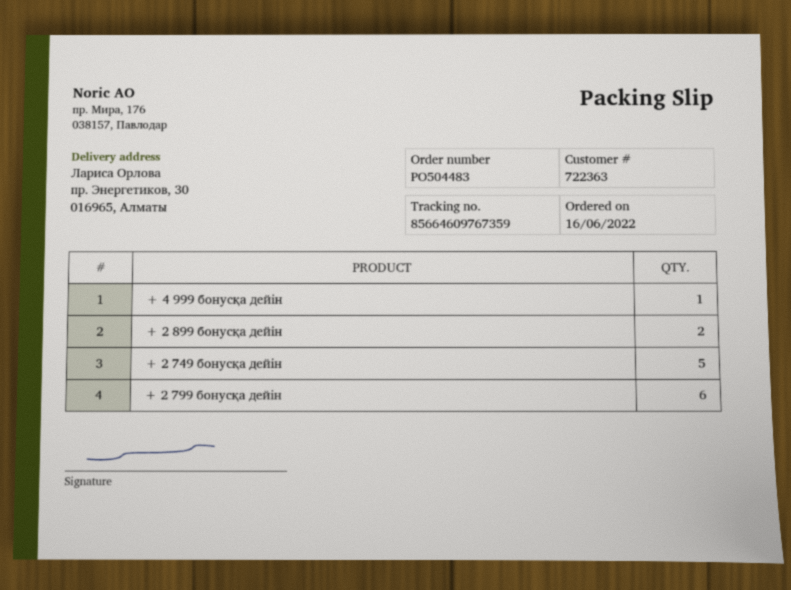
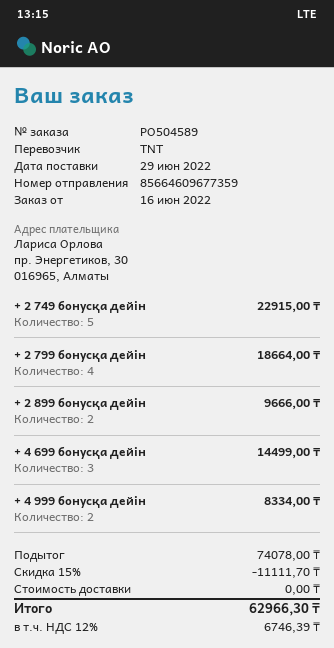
order number: PO504483 -> PO504589
tracking number: 85664609767359 -> 85664609677359
+ 4 999 бонусқа дейін: 1 -> 2
+ 2 799 бонусқа дейін: 6 -> 4
+ 4 699 бонусқа дейін: none -> 3

